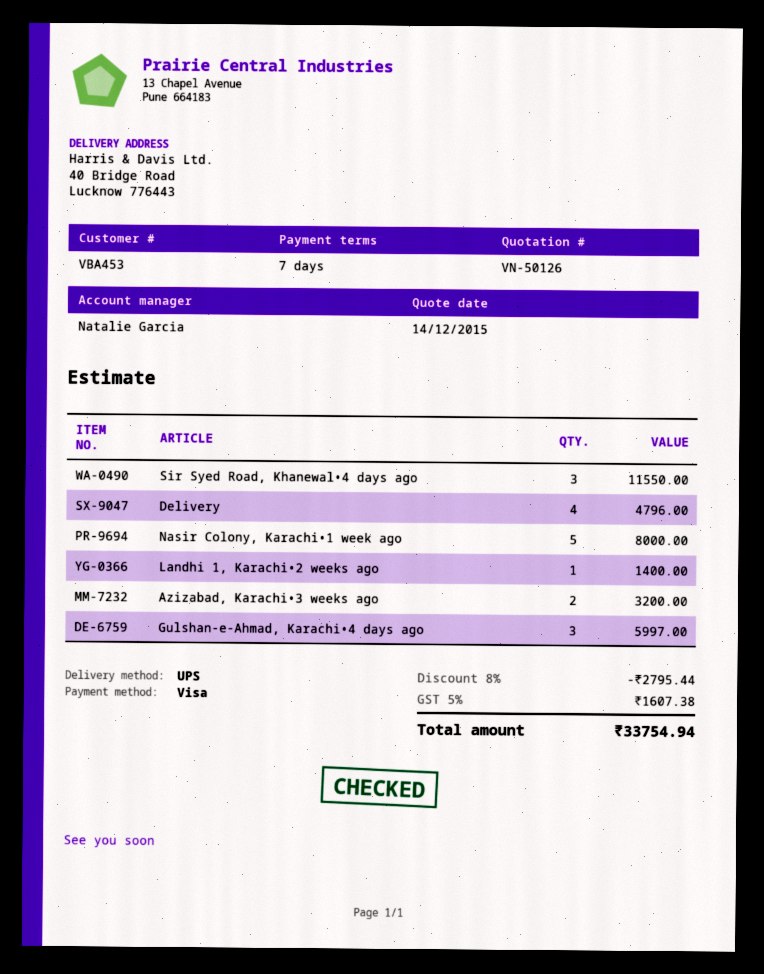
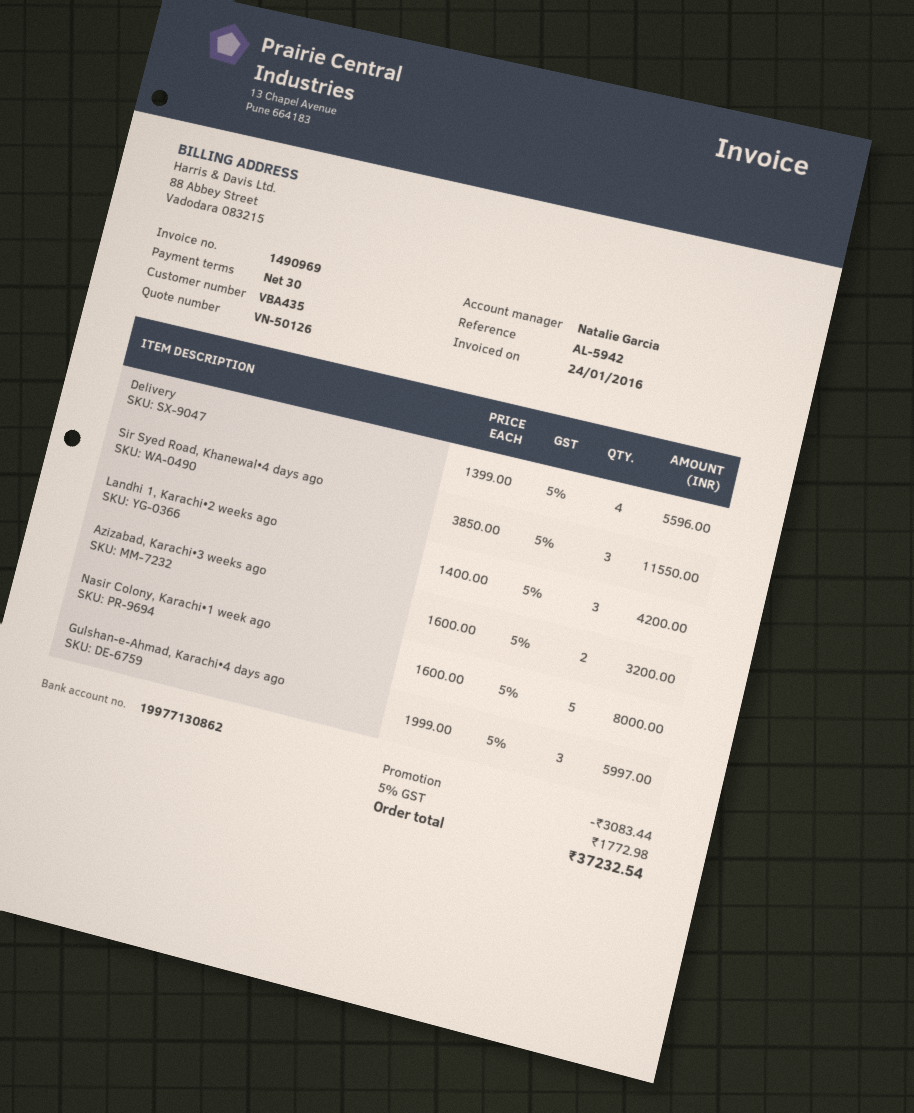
payment terms: 7 days -> 30 days
customer number: VBA453 -> VBA435
Delivery: 4 for 4796.00 -> 4 for 5596.00
Landhi 1, Karachi•2 weeks ago: 1 for 1400.00 -> 3 for 4200.00
discount: 2795.44 -> 3083.44
tax: 5% = 1607.38 -> 5% = 1772.98
total: 33754.94 -> 37232.54

